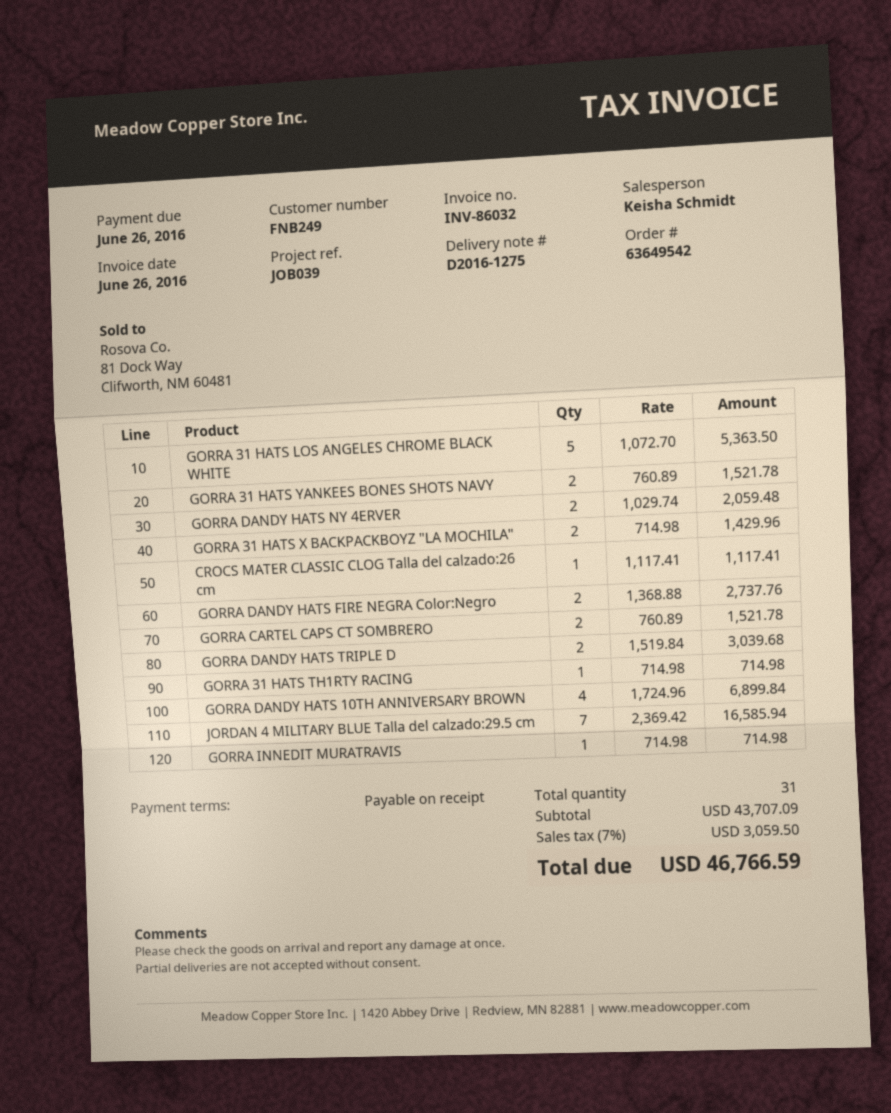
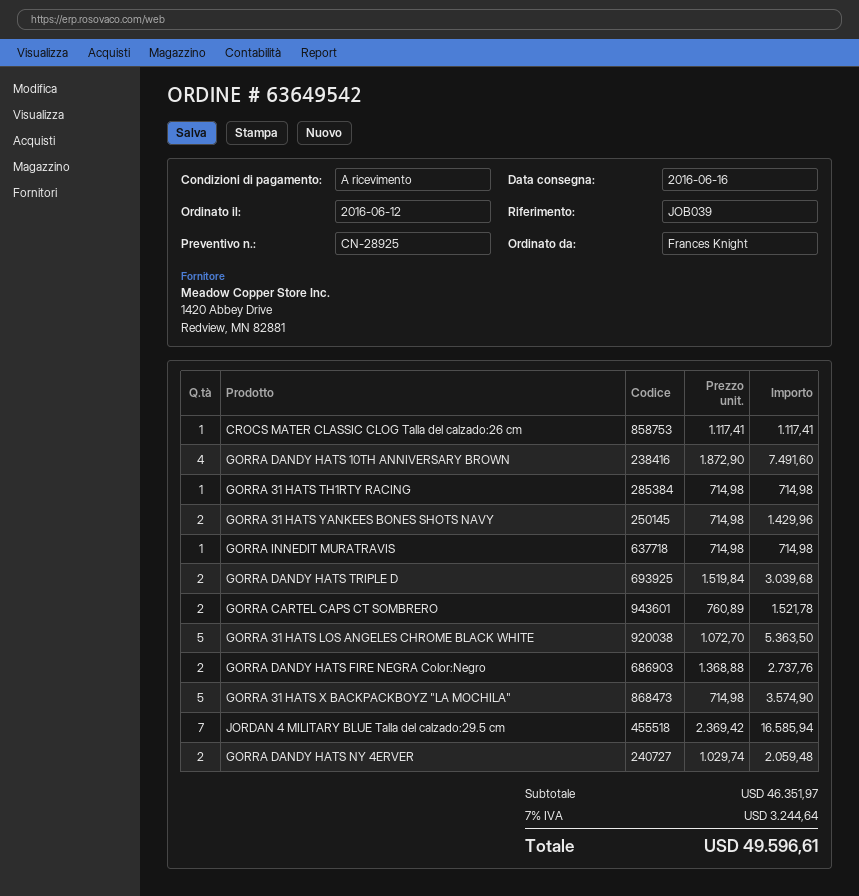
GORRA 31 HATS YANKEES BONES SHOTS NAVY: 2 x 760.89 = 1521.78 -> 2 x 714.98 = 1429.96
GORRA 31 HATS X BACKPACKBOYZ "LA MOCHILA": 2 x 714.98 = 1429.96 -> 5 x 714.98 = 3574.90
GORRA DANDY HATS 10TH ANNIVERSARY BROWN: 4 x 1724.96 = 6899.84 -> 4 x 1872.90 = 7491.60
subtotal: 43707.09 -> 46351.97
tax: 7% = 3059.50 -> 7% = 3244.64
total: 46766.59 -> 49596.61

